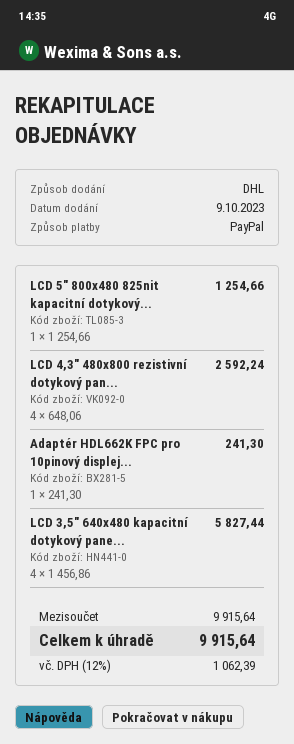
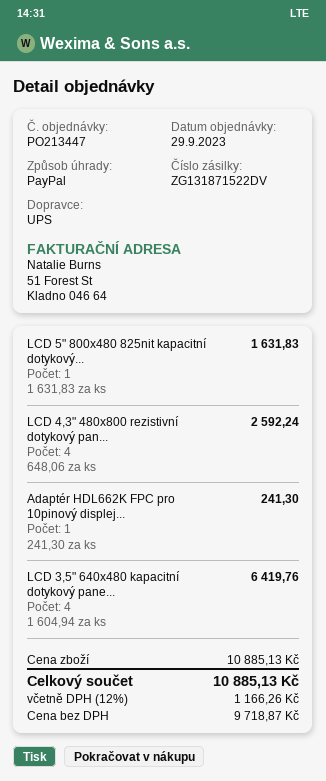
shipping method: DHL -> UPS
LCD 5" 800x480 825nit kapacitní dotykový...: 1 x 1254.66 = 1254.66 -> 1 x 1631.83 = 1631.83
LCD 3,5" 640x480 kapacitní dotykový pane...: 4 x 1456.86 = 5827.44 -> 4 x 1604.94 = 6419.76
subtotal: 9915.64 -> 10885.13
tax: 12% = 1062.39 -> 12% = 1166.26
total: 9915.64 -> 10885.13

